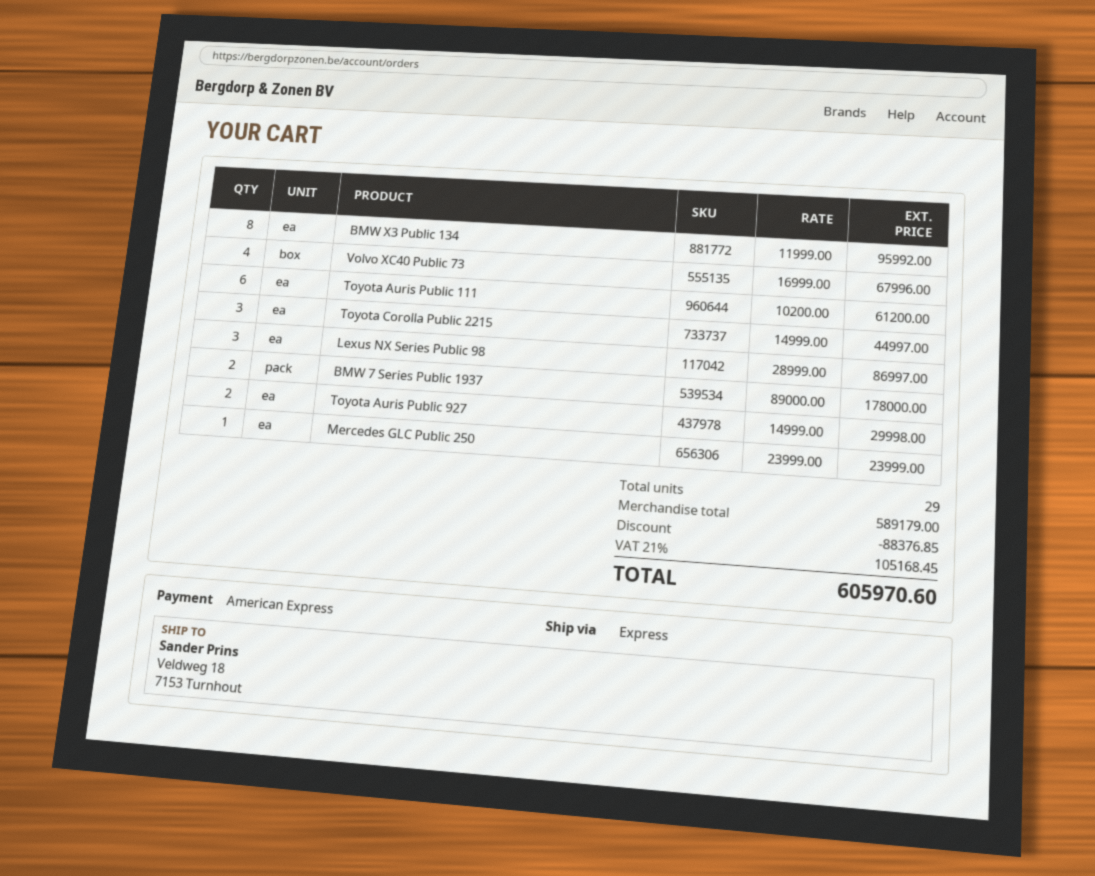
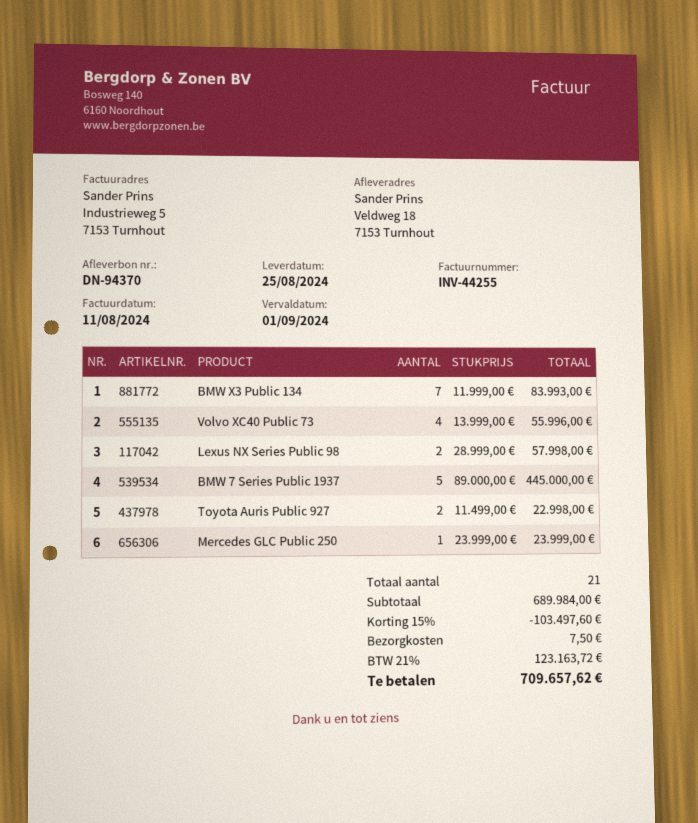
BMW X3 Public 134: 8 x 11999.00 = 95992.00 -> 7 x 11999.00 = 83993.00
Volvo XC40 Public 73: 4 x 16999.00 = 67996.00 -> 4 x 13999.00 = 55996.00
Toyota Auris Public 111: 6 x 10200.00 = 61200.00 -> none
Toyota Corolla Public 2215: 3 x 14999.00 = 44997.00 -> none
Lexus NX Series Public 98: 3 x 28999.00 = 86997.00 -> 2 x 28999.00 = 57998.00
BMW 7 Series Public 1937: 2 x 89000.00 = 178000.00 -> 5 x 89000.00 = 445000.00
Toyota Auris Public 927: 2 x 14999.00 = 29998.00 -> 2 x 11499.00 = 22998.00
total quantity: 29 -> 21
subtotal: 589179.00 -> 689984.00
discount: 88376.85 -> 103497.60
shipping: none -> 7.50
tax: 21% = 105168.45 -> 21% = 123163.72
total: 605970.60 -> 709657.62

